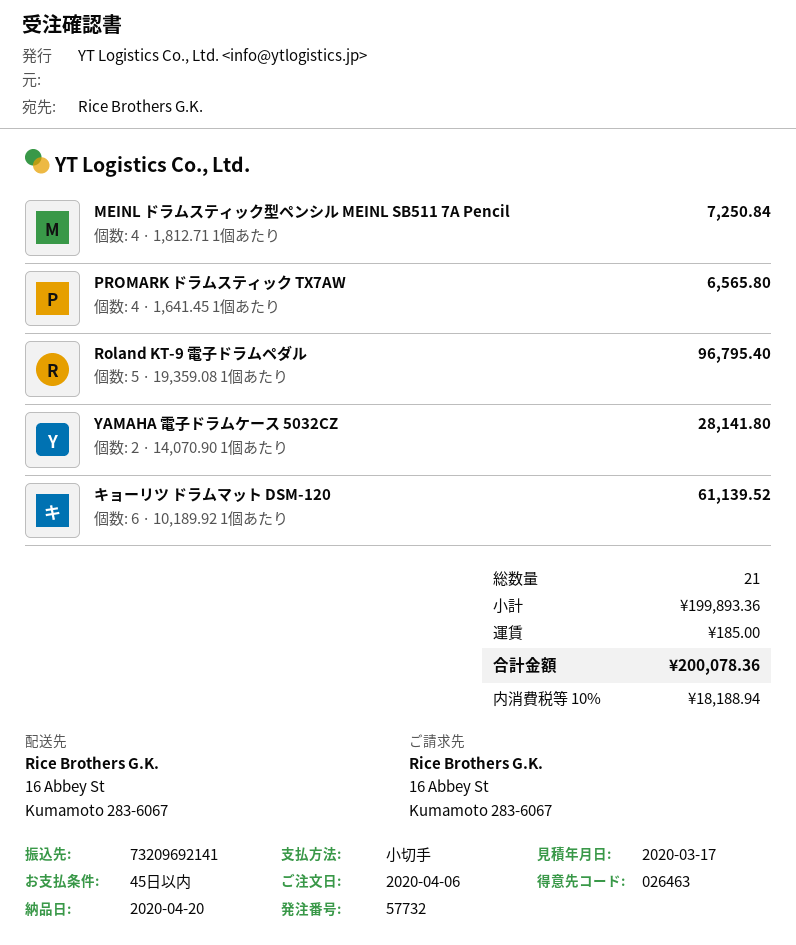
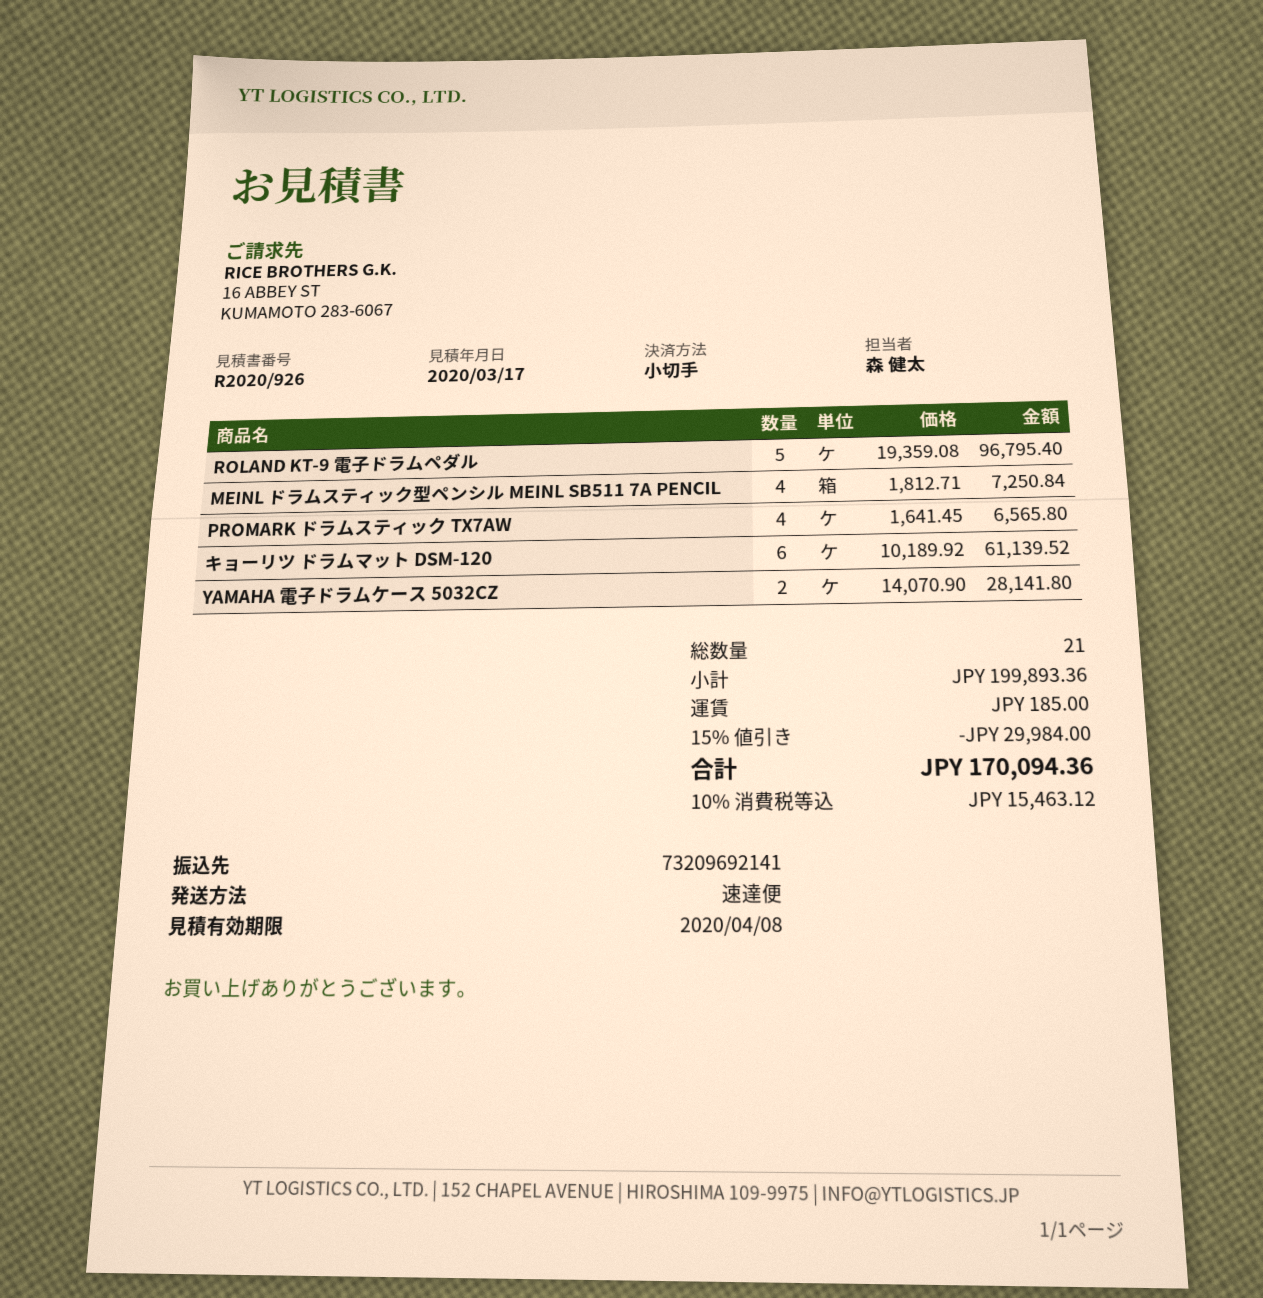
discount: none -> 15% = 29984.00
tax: 10% = 18188.94 -> 10% = 15463.12
total: 200078.36 -> 170094.36

